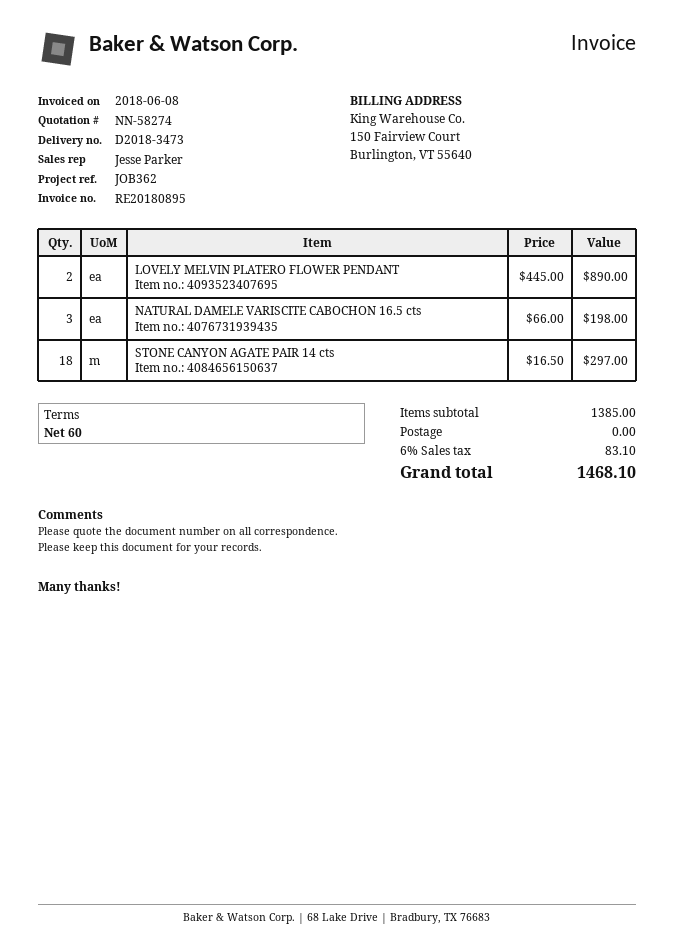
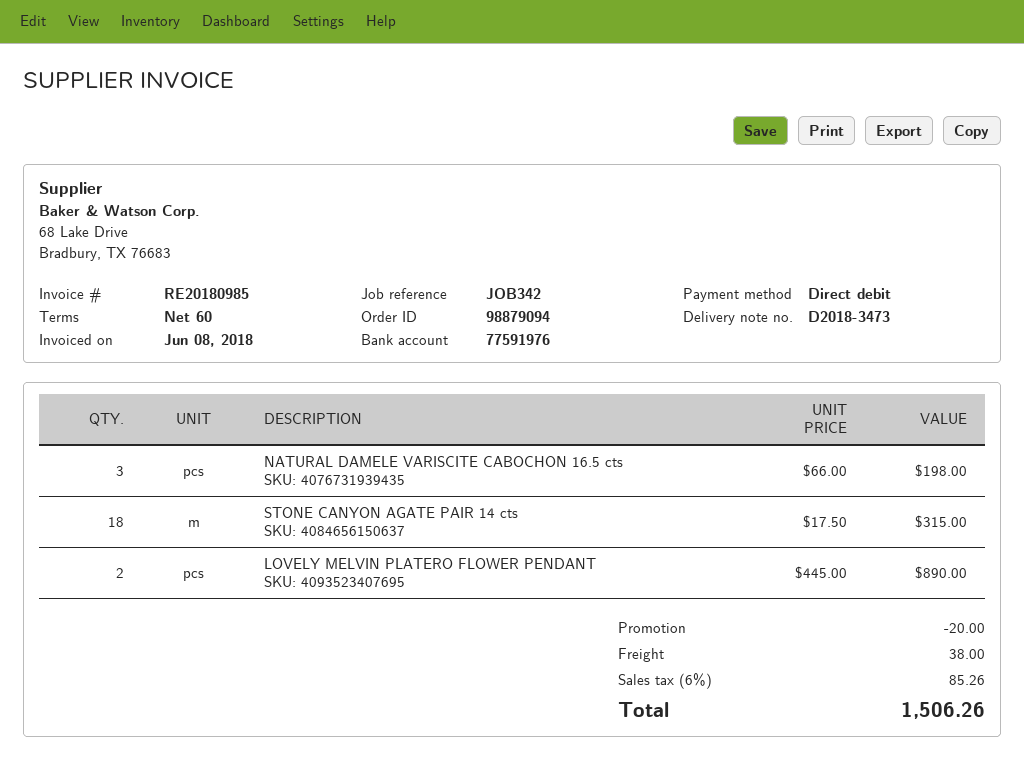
invoice number: RE20180895 -> RE20180985
reference: JOB362 -> JOB342
STONE CANYON AGATE PAIR 14 cts: 18 x 16.50 = 297.00 -> 18 x 17.50 = 315.00
discount: none -> 20.00
shipping: 0.00 -> 38.00
tax: 6% = 83.10 -> 6% = 85.26
total: 1468.10 -> 1506.26

